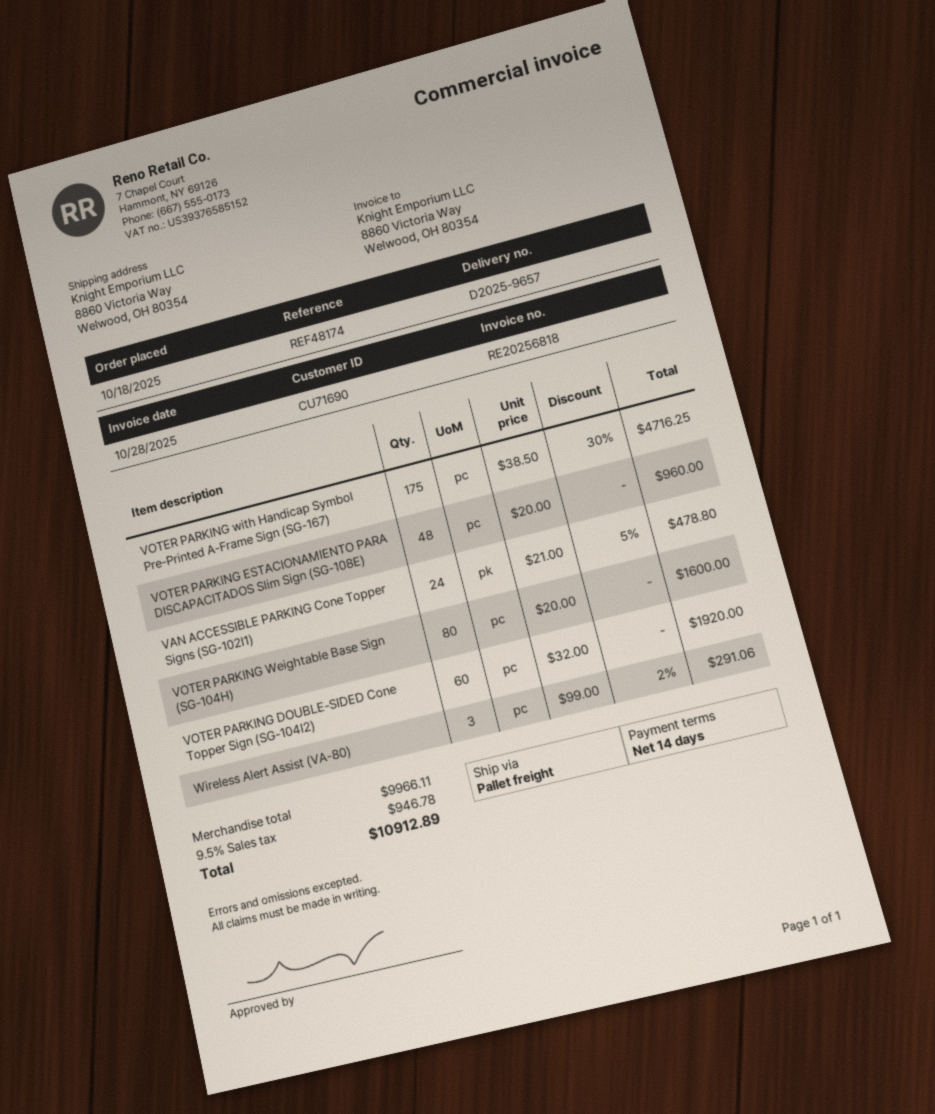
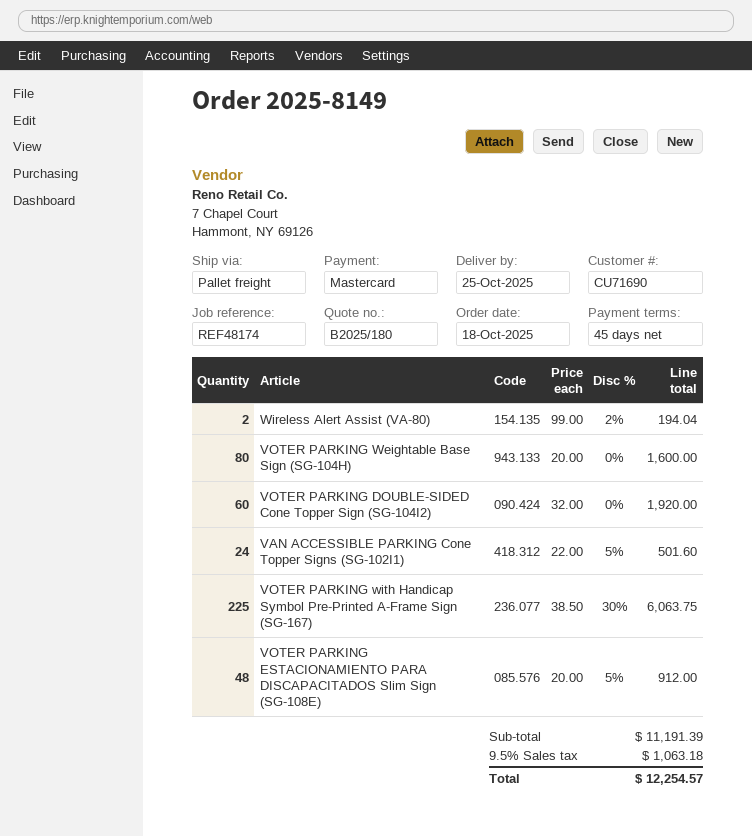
payment terms: 14 days -> 45 days
VOTER PARKING with Handicap Symbol Pre-Printed A-Frame Sign (SG-167): 175 x 38.50 - 30% = 4716.25 -> 225 x 38.50 - 30% = 6063.75
VOTER PARKING ESTACIONAMIENTO PARA DISCAPACITADOS Slim Sign (SG-108E): 48 x 20.00 = 960.00 -> 48 x 20.00 - 5% = 912.00
VAN ACCESSIBLE PARKING Cone Topper Signs (SG-102I1): 24 x 21.00 - 5% = 478.80 -> 24 x 22.00 - 5% = 501.60
Wireless Alert Assist (VA-80): 3 x 99.00 - 2% = 291.06 -> 2 x 99.00 - 2% = 194.04
subtotal: 9966.11 -> 11191.39
tax: 9.5% = 946.78 -> 9.5% = 1063.18
total: 10912.89 -> 12254.57

